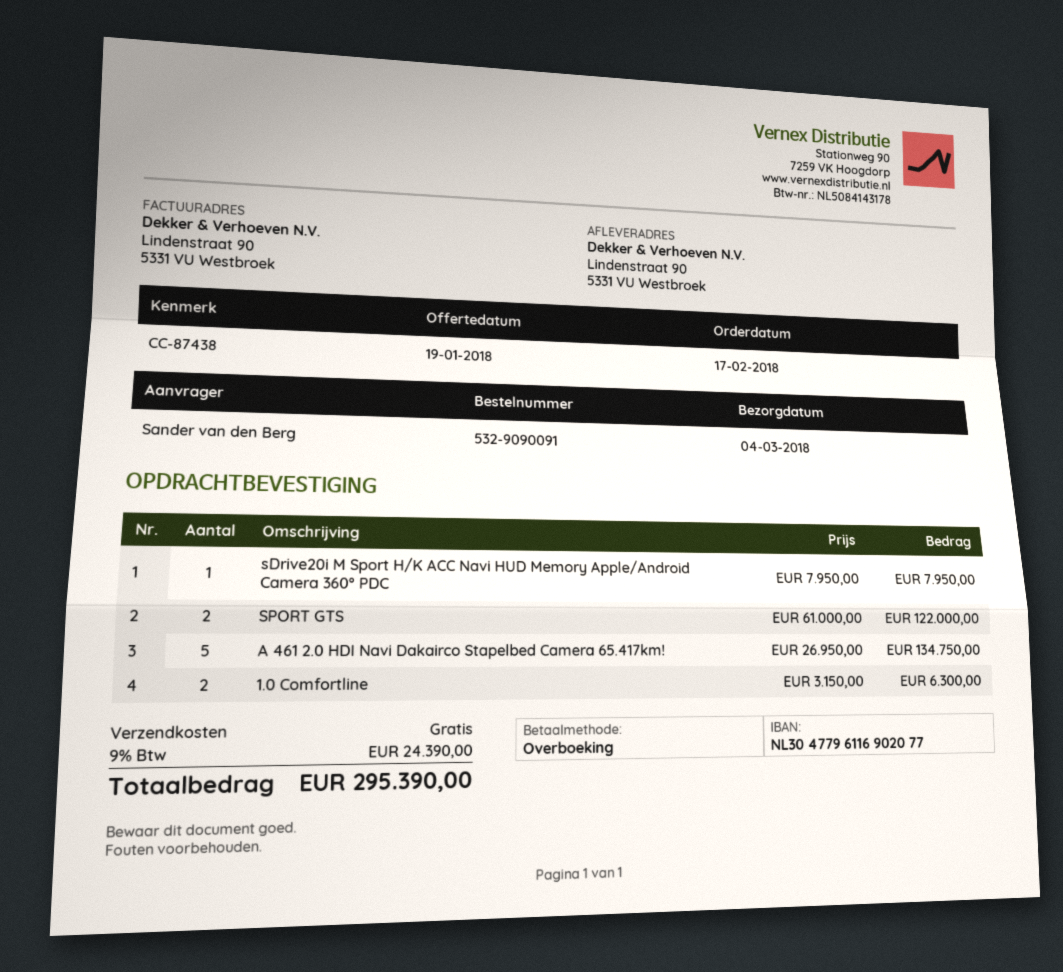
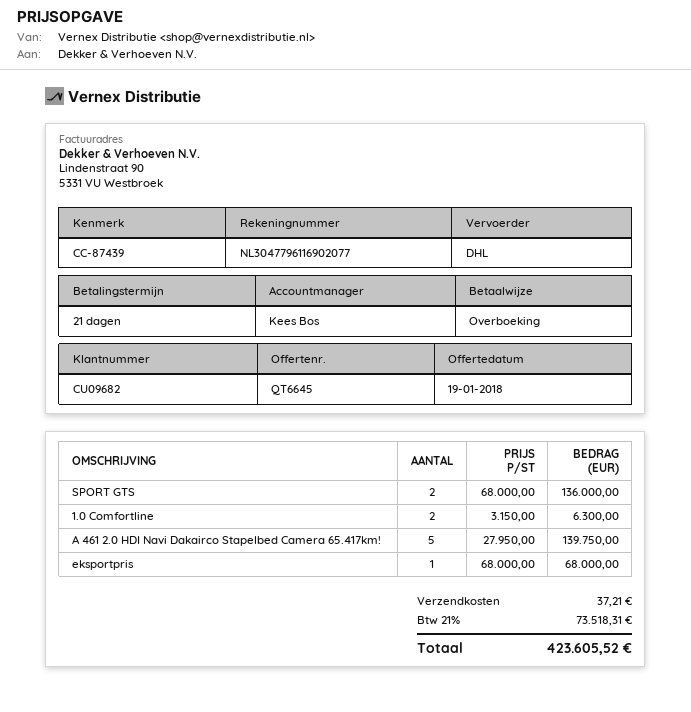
reference: CC-87438 -> CC-87439
sDrive20i M Sport H/K ACC Navi HUD Memory Apple/Android Camera 360° PDC: 1 x 7950.00 = 7950.00 -> none
SPORT GTS: 2 x 61000.00 = 122000.00 -> 2 x 68000.00 = 136000.00
A 461 2.0 HDI Navi Dakairco Stapelbed Camera 65.417km!: 5 x 26950.00 = 134750.00 -> 5 x 27950.00 = 139750.00
eksportpris: none -> 1 x 68000.00 = 68000.00
shipping: 0.00 -> 37.21
tax: 9% = 24390.00 -> 21% = 73518.31
total: 295390.00 -> 423605.52

